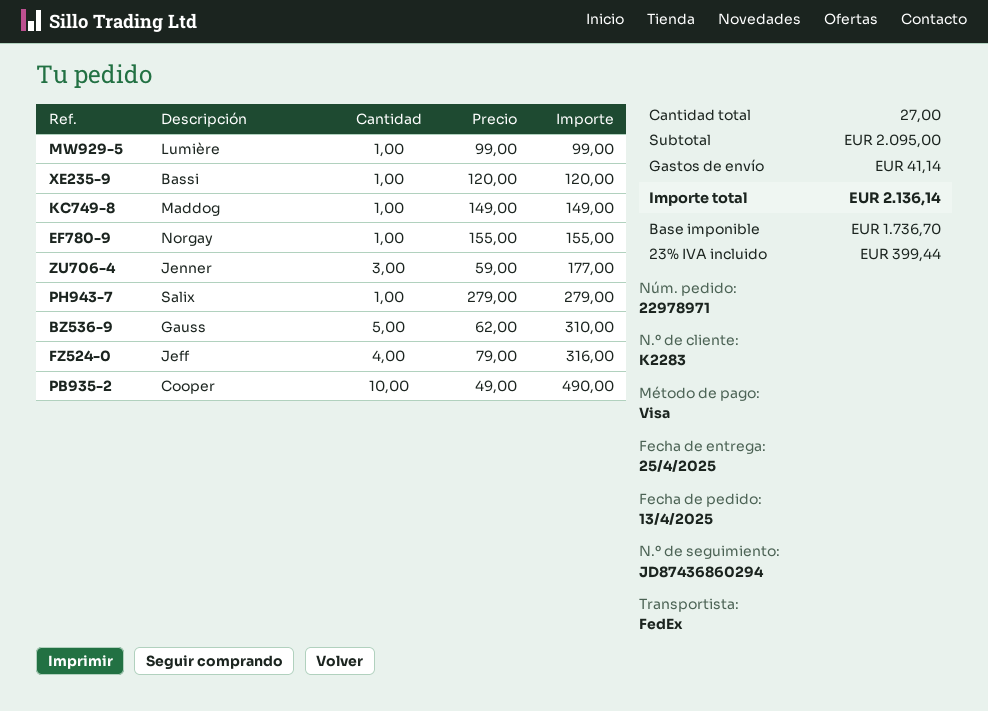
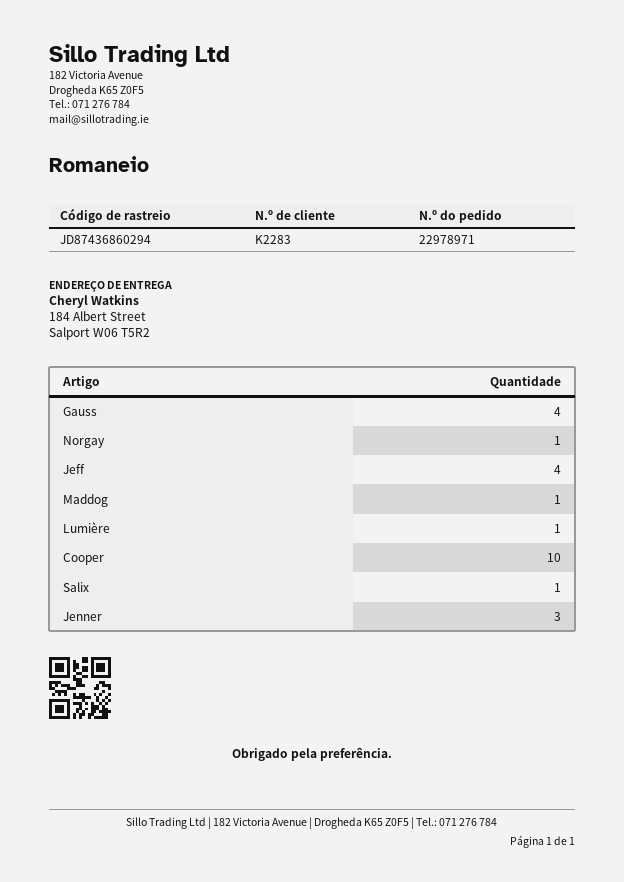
Bassi: 1 -> none
Gauss: 5 -> 4

